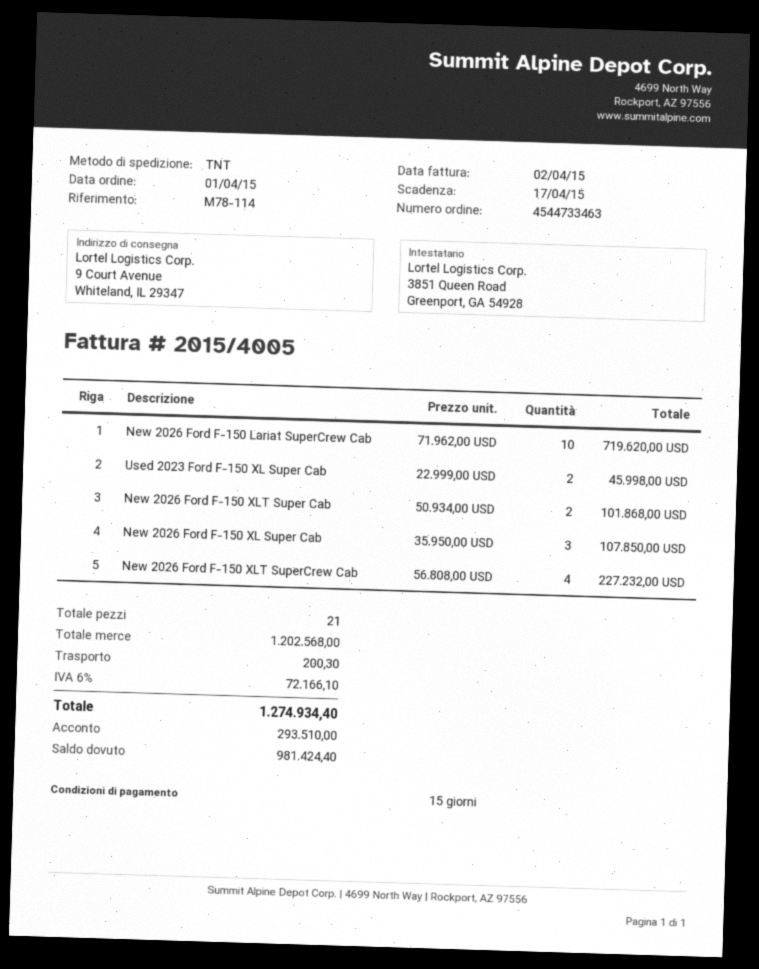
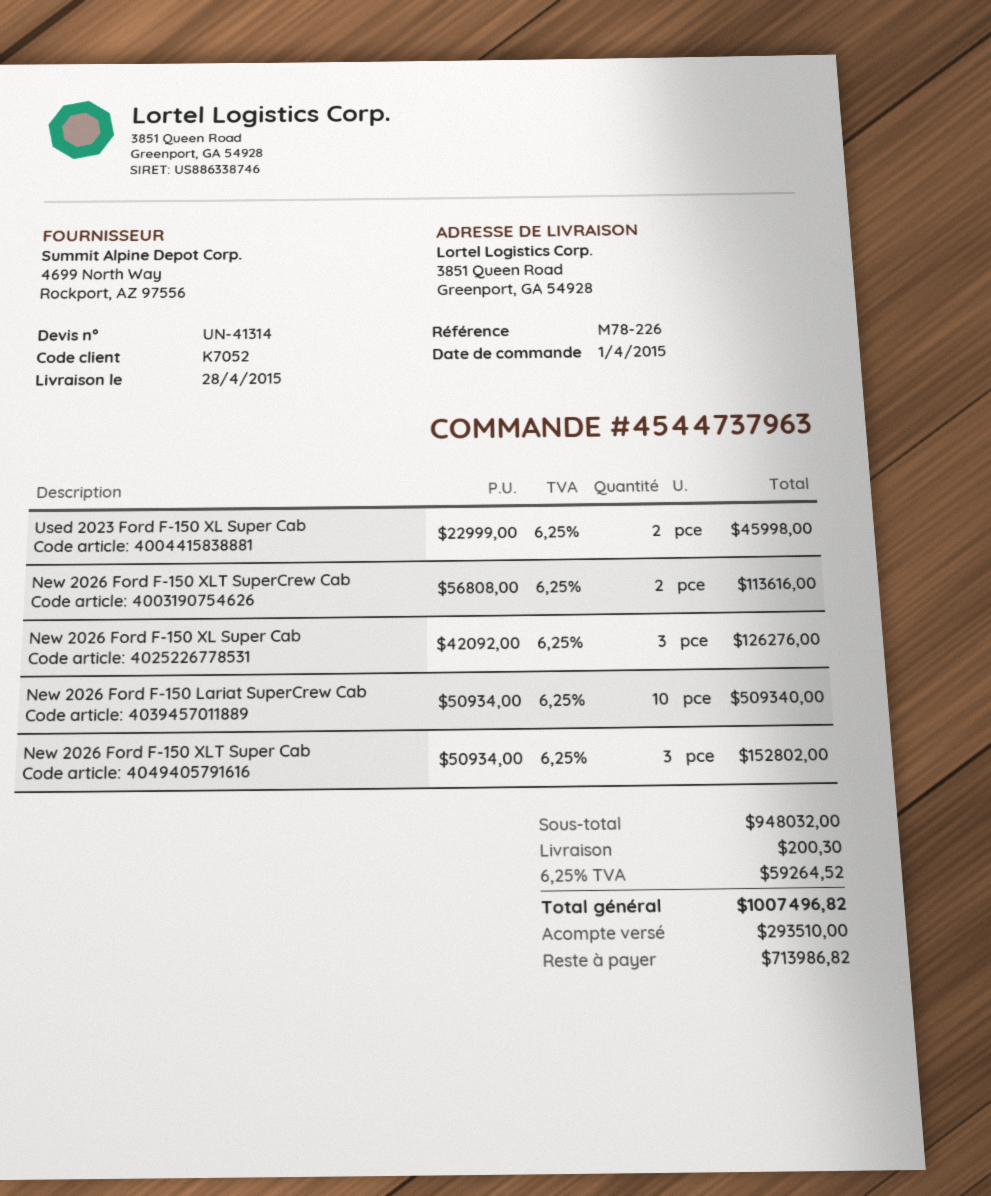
order number: 4544733463 -> 4544737963
reference: M78-114 -> M78-226
ship to: 9 Court Avenue, Whiteland, IL 29347 -> 3851 Queen Road, Greenport, GA 54928
New 2026 Ford F-150 Lariat SuperCrew Cab: 10 x 71962.00 = 719620.00 -> 10 x 50934.00 = 509340.00
New 2026 Ford F-150 XLT Super Cab: 2 x 50934.00 = 101868.00 -> 3 x 50934.00 = 152802.00
New 2026 Ford F-150 XL Super Cab: 3 x 35950.00 = 107850.00 -> 3 x 42092.00 = 126276.00
New 2026 Ford F-150 XLT SuperCrew Cab: 4 x 56808.00 = 227232.00 -> 2 x 56808.00 = 113616.00
subtotal: 1202568.00 -> 948032.00
tax: 6% = 72166.10 -> 6.25% = 59264.52
total: 1274934.40 -> 1007496.82
balance: 981424.40 -> 713986.82

